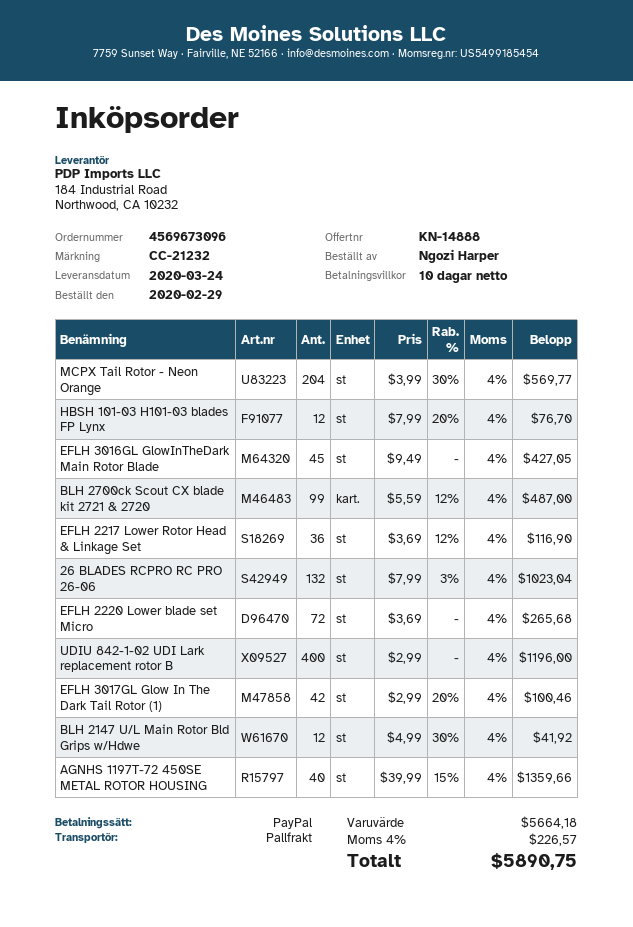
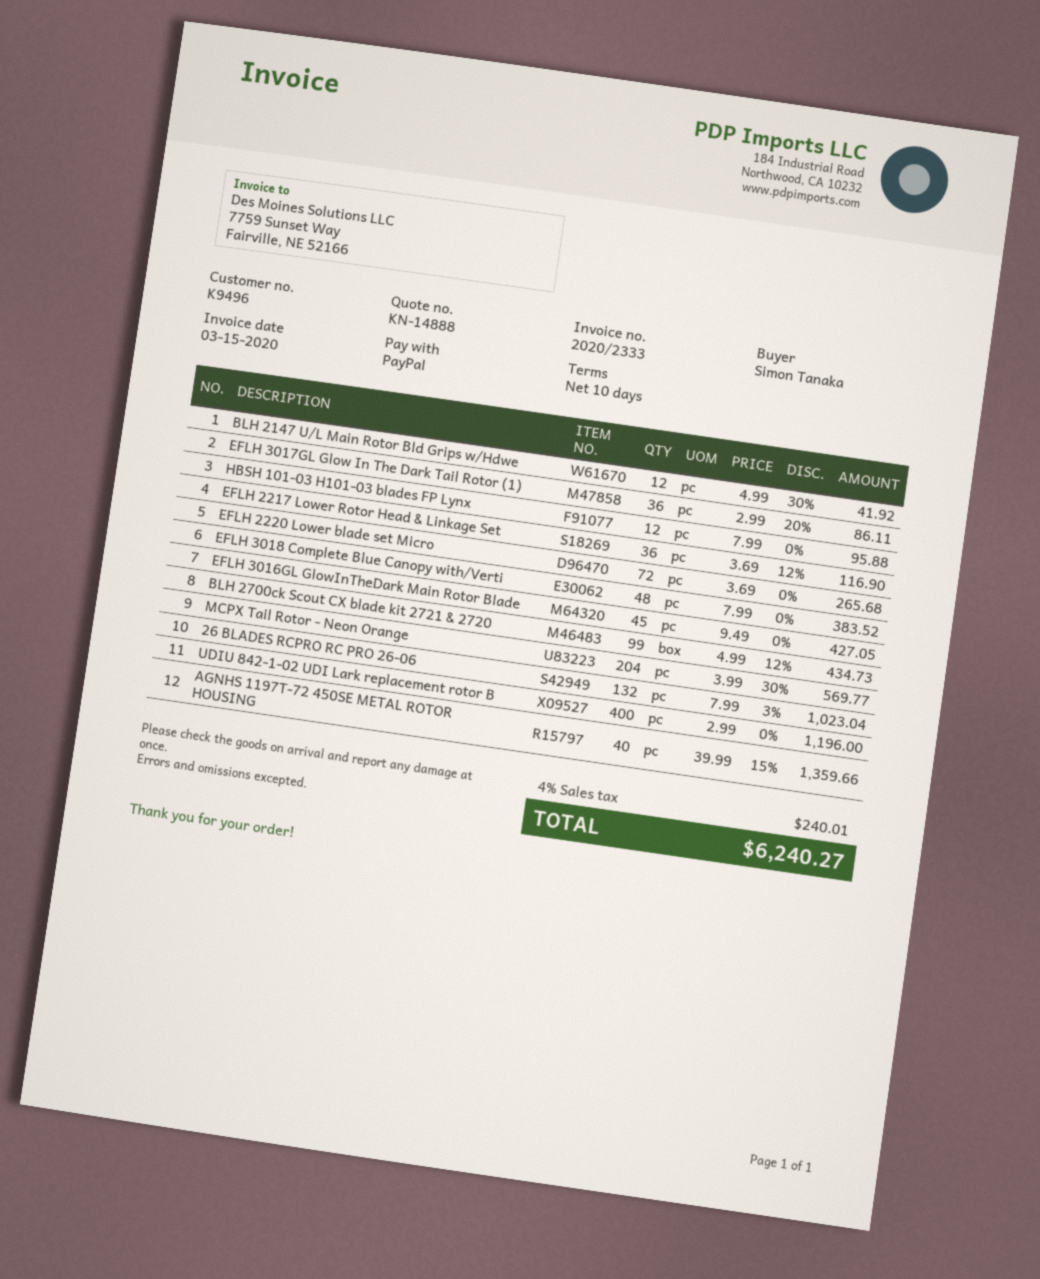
ordered by: Ngozi Harper -> Simon Tanaka
HBSH 101-03 H101-03 blades FP Lynx: 12 x 7.99 - 20% = 76.70 -> 12 x 7.99 = 95.88
BLH 2700ck Scout CX blade kit 2721 & 2720: 99 x 5.59 - 12% = 487.00 -> 99 x 4.99 - 12% = 434.73
EFLH 3017GL Glow In The Dark Tail Rotor (1): 42 x 2.99 - 20% = 100.46 -> 36 x 2.99 - 20% = 86.11
EFLH 3018 Complete Blue Canopy with/Verti: none -> 48 x 7.99 = 383.52
tax: 4% = 226.57 -> 4% = 240.01
total: 5890.75 -> 6240.27

